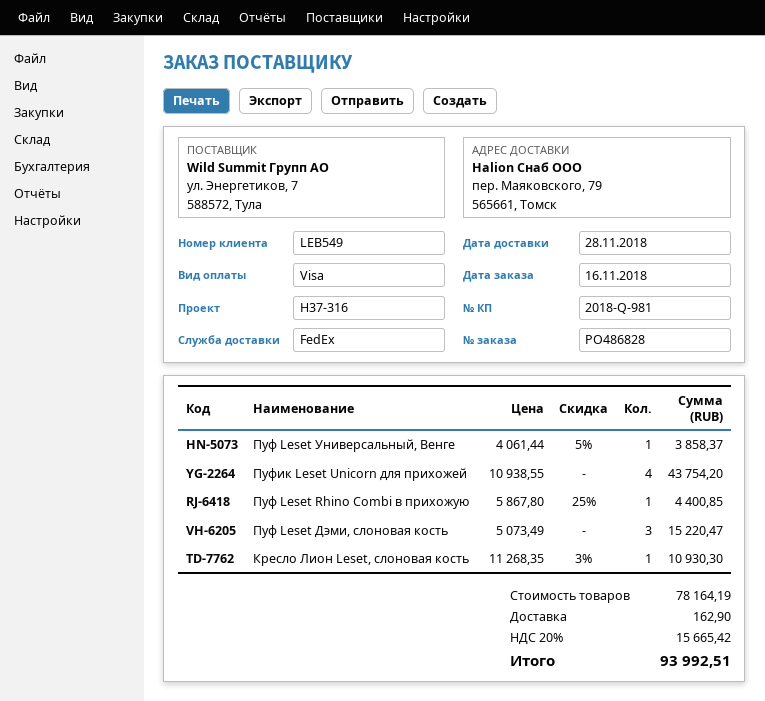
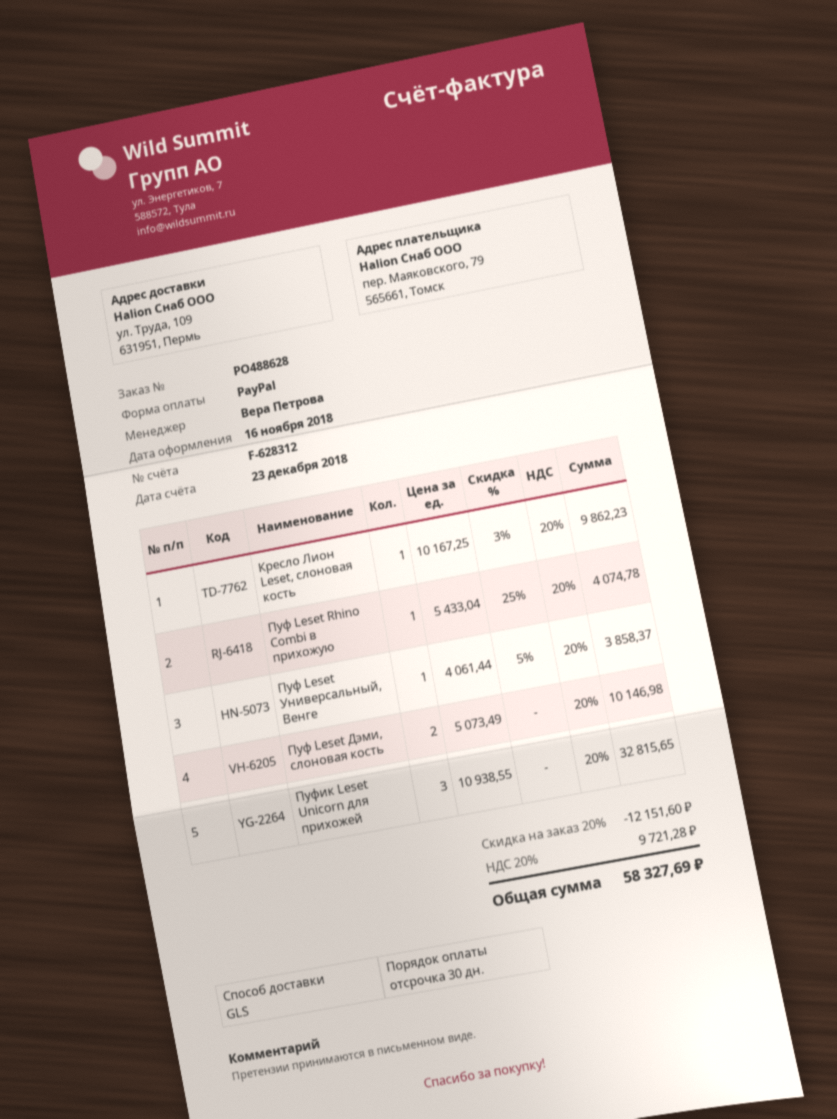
order number: PO486828 -> PO488628
payment method: Visa -> PayPal
shipping method: FedEx -> GLS
ship to: пер. Маяковского, 79, 565661, Томск -> ул. Труда, 109, 631951, Пермь
Пуфик Leset Unicorn для прихожей: 4 x 10938.55 = 43754.20 -> 3 x 10938.55 = 32815.65
Пуф Leset Rhino Combi в прихожую: 1 x 5867.80 - 25% = 4400.85 -> 1 x 5433.04 - 25% = 4074.78
Пуф Leset Дэми, слоновая кость: 3 x 5073.49 = 15220.47 -> 2 x 5073.49 = 10146.98
Кресло Лион Leset, слоновая кость: 1 x 11268.35 - 3% = 10930.30 -> 1 x 10167.25 - 3% = 9862.23
discount: none -> 20% = 12151.60
shipping: 162.90 -> none
tax: 20% = 15665.42 -> 20% = 9721.28
total: 93992.51 -> 58327.69

